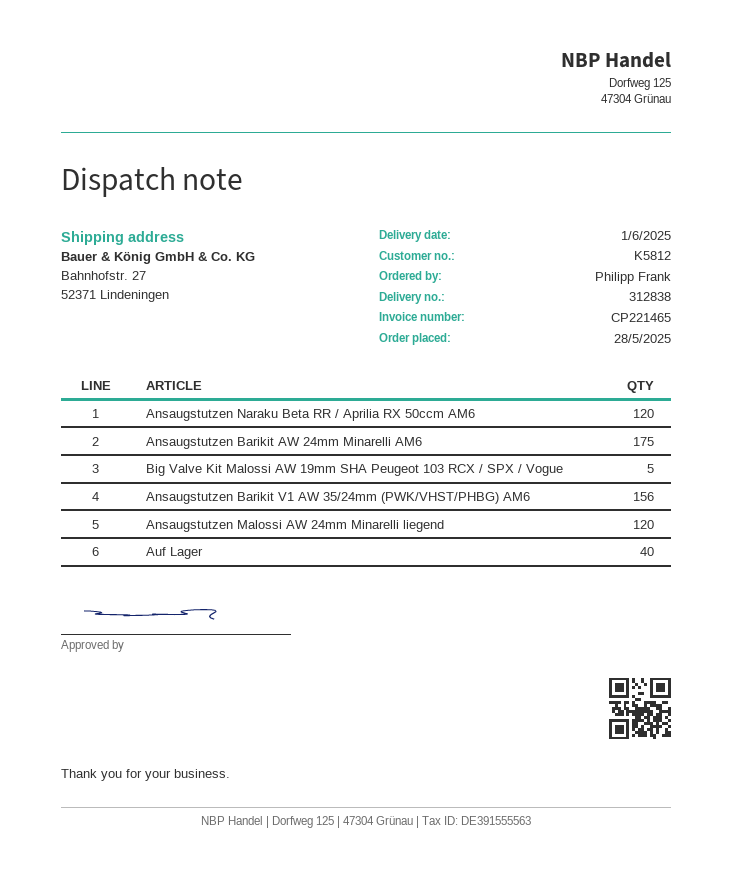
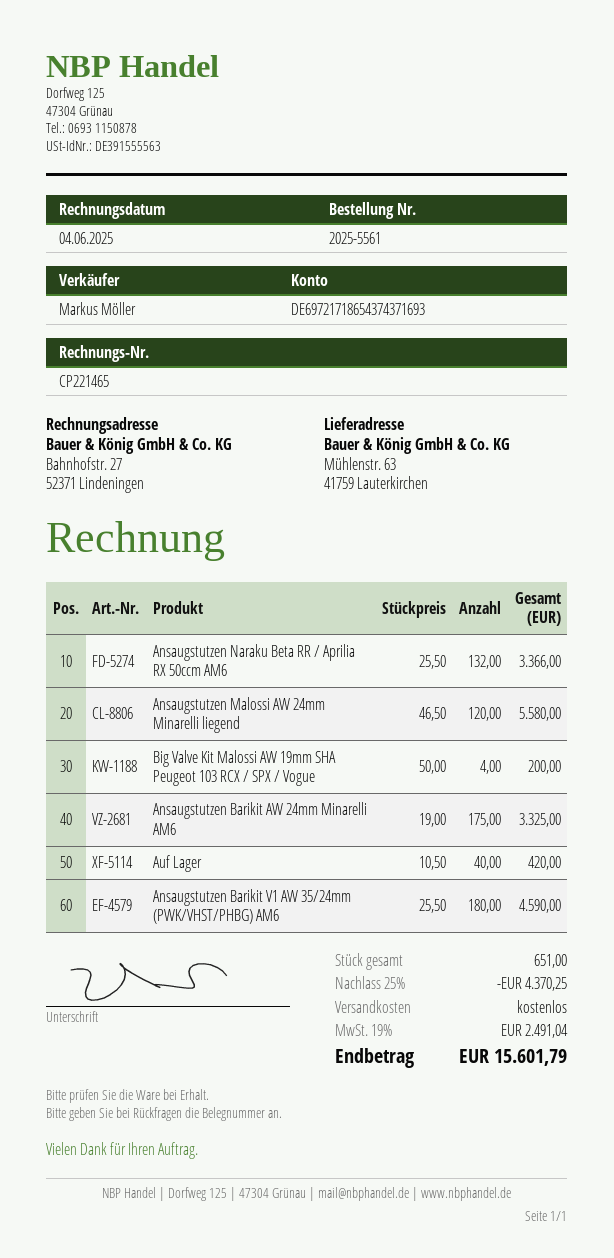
ship to: Bahnhofstr. 27, 52371 Lindeningen -> Mühlenstr. 63, 41759 Lauterkirchen
Ansaugstutzen Naraku Beta RR / Aprilia RX 50ccm AM6: 120 -> 132
Big Valve Kit Malossi AW 19mm SHA Peugeot 103 RCX / SPX / Vogue: 5 -> 4
Ansaugstutzen Barikit V1 AW 35/24mm (PWK/VHST/PHBG) AM6: 156 -> 180

